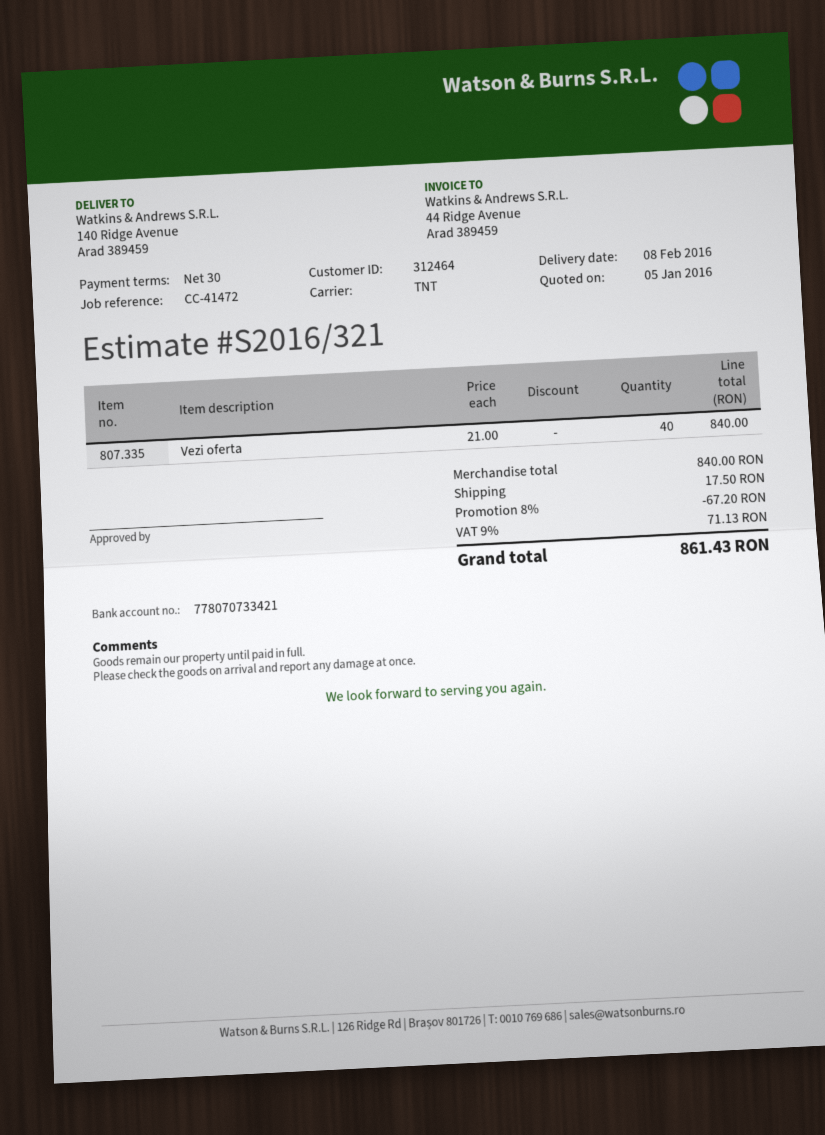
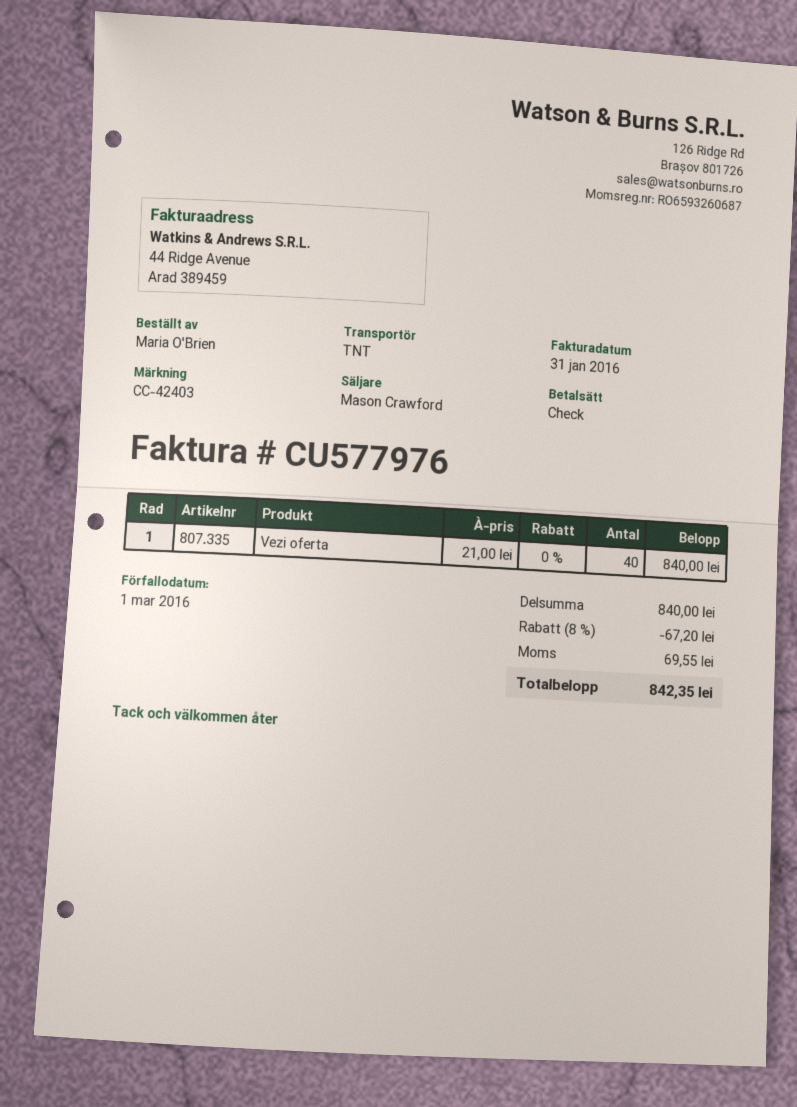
reference: CC-41472 -> CC-42403
shipping: 17.50 -> none
tax: 71.13 -> 69.55
total: 861.43 -> 842.35

